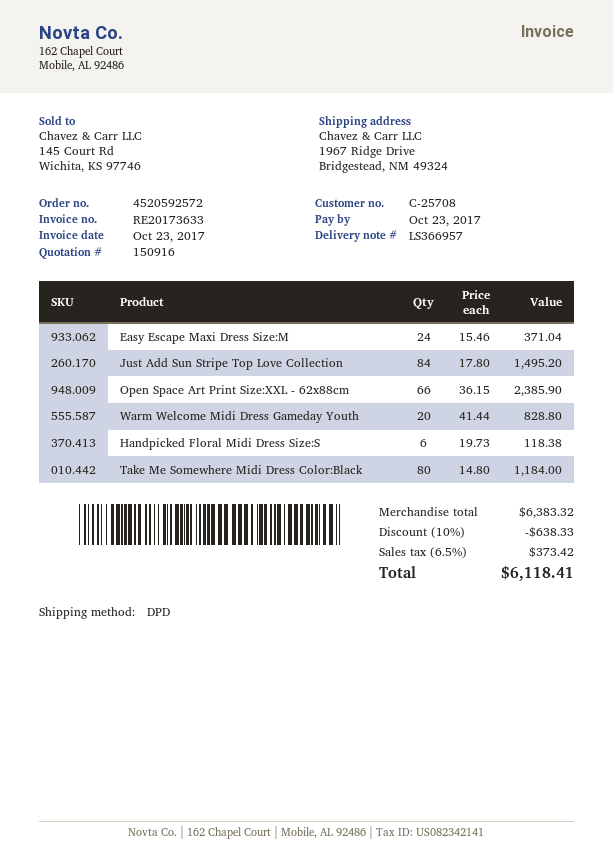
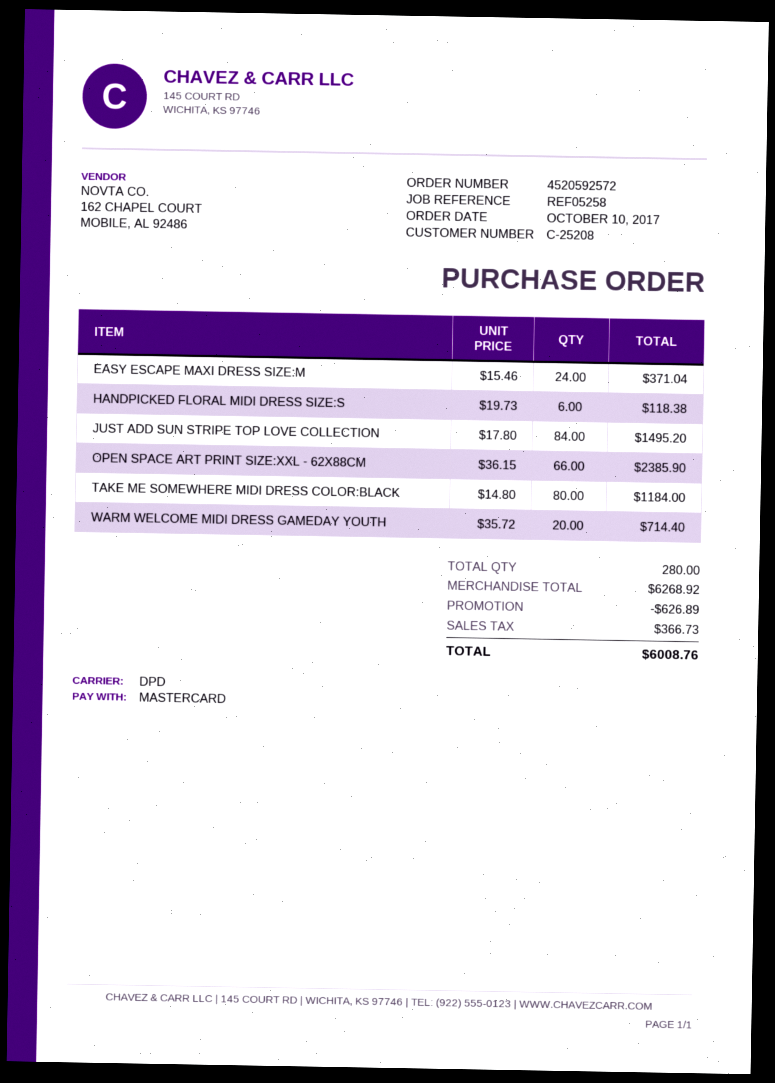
customer number: C-25708 -> C-25208
Warm Welcome Midi Dress Gameday Youth: 20 x 41.44 = 828.80 -> 20 x 35.72 = 714.40
subtotal: 6383.32 -> 6268.92
discount: 638.33 -> 626.89
tax: 373.42 -> 366.73
total: 6118.41 -> 6008.76

